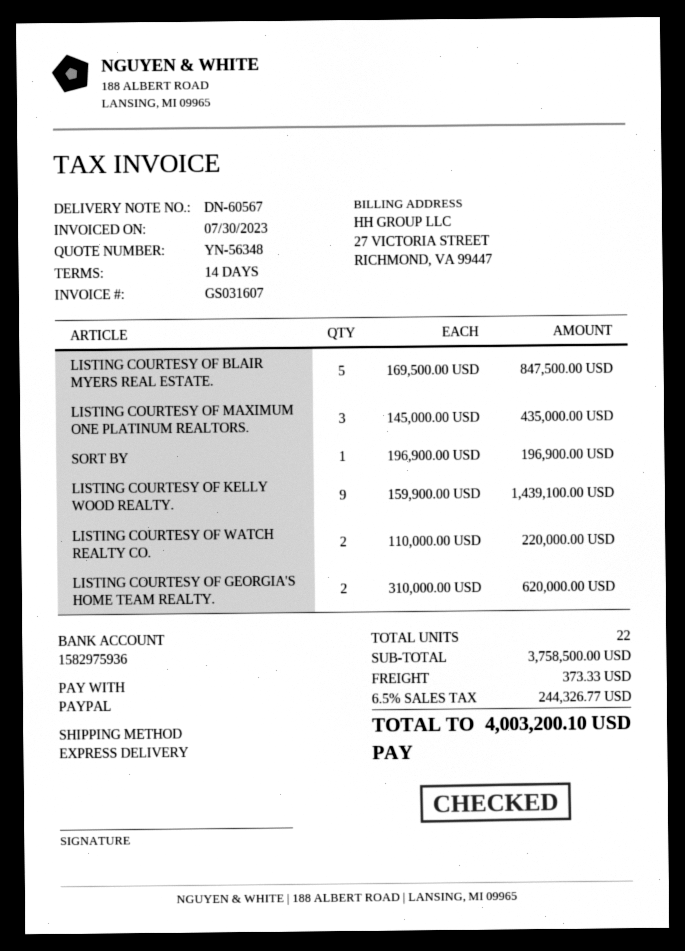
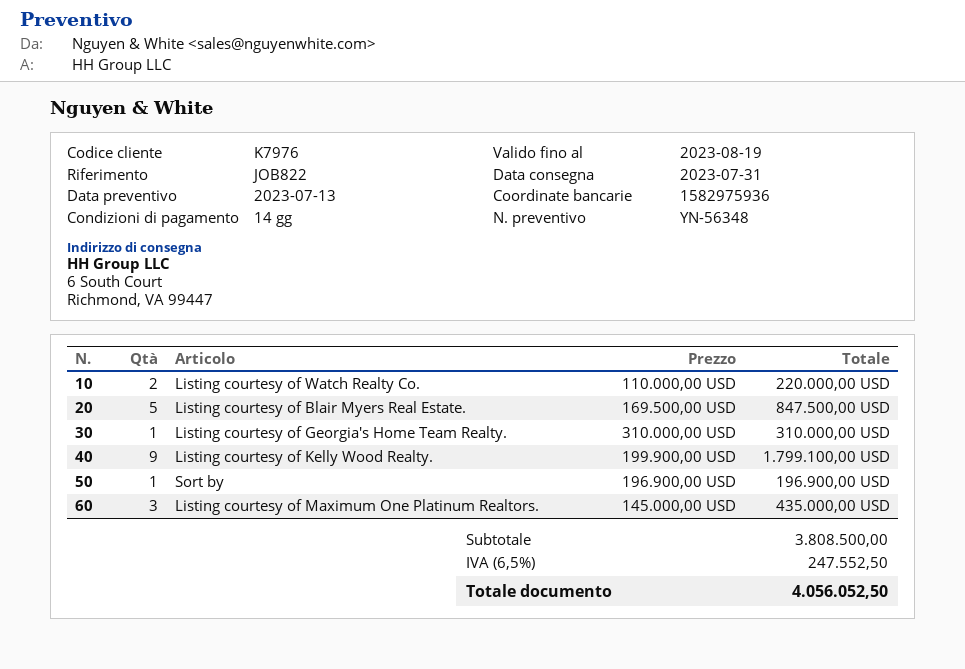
LISTING COURTESY OF KELLY WOOD REALTY.: 9 x 159900.00 = 1439100.00 -> 9 x 199900.00 = 1799100.00
LISTING COURTESY OF GEORGIA'S HOME TEAM REALTY.: 2 x 310000.00 = 620000.00 -> 1 x 310000.00 = 310000.00
subtotal: 3758500.00 -> 3808500.00
shipping: 373.33 -> none
tax: 6.5% = 244326.77 -> 6.5% = 247552.50
total: 4003200.10 -> 4056052.50

